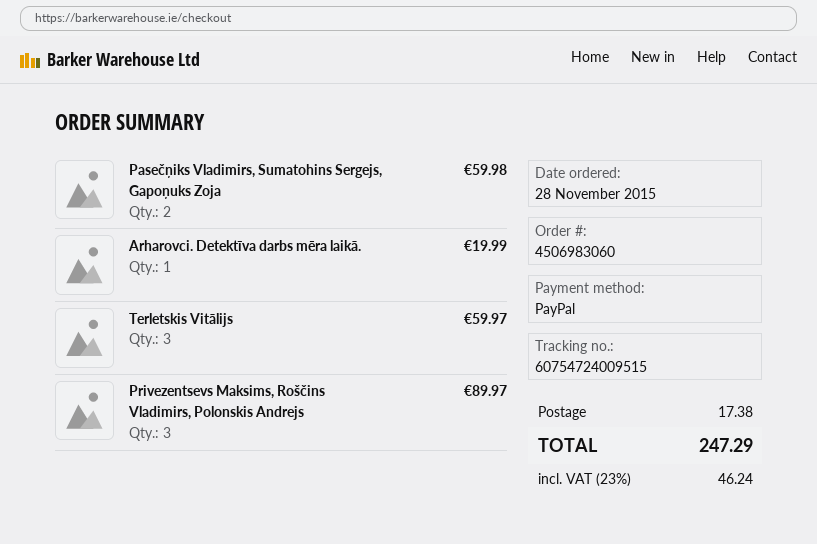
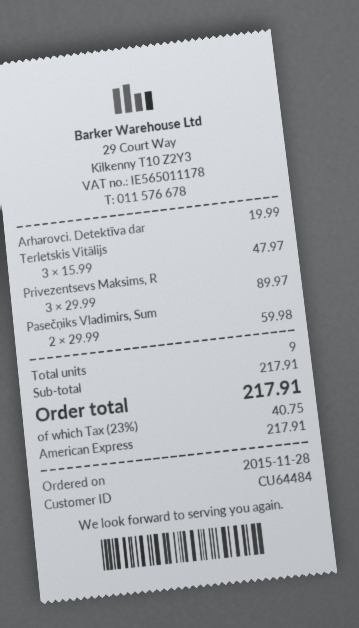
payment method: PayPal -> American Express
Terletskis Vitālijs: 3 for 59.97 -> 3 for 47.97
shipping: 17.38 -> none
tax: 23% = 46.24 -> 23% = 40.75
total: 247.29 -> 217.91

